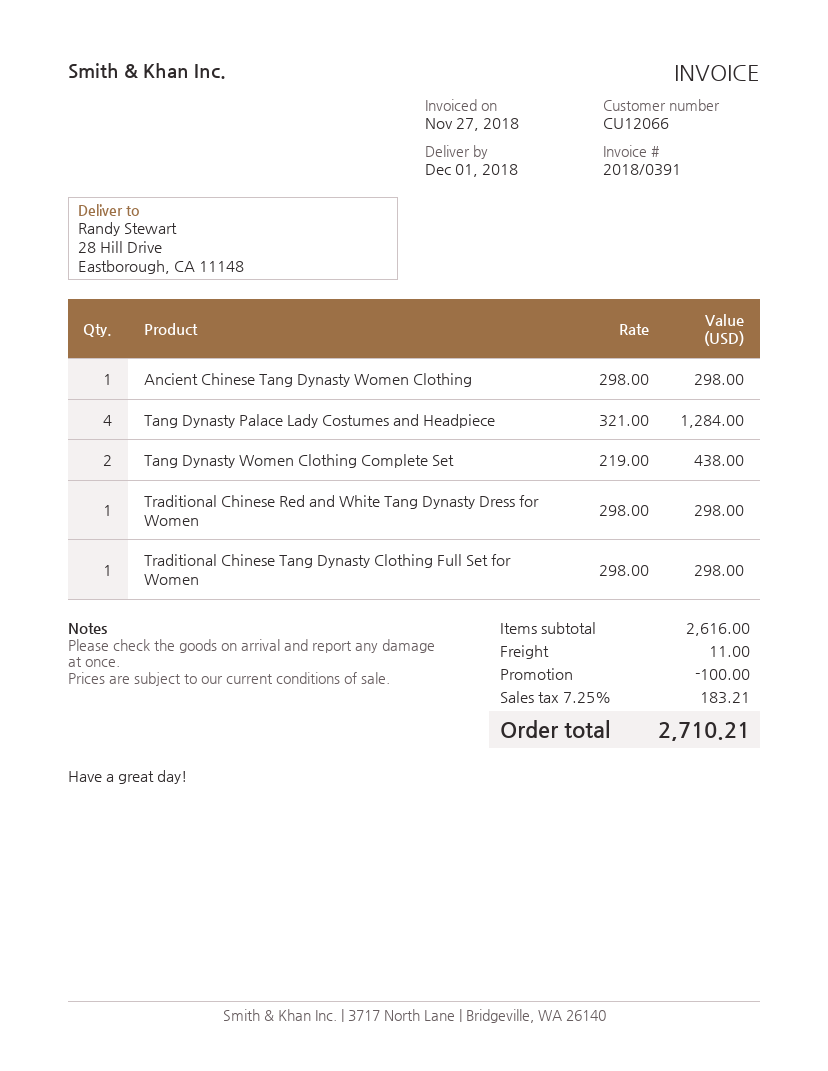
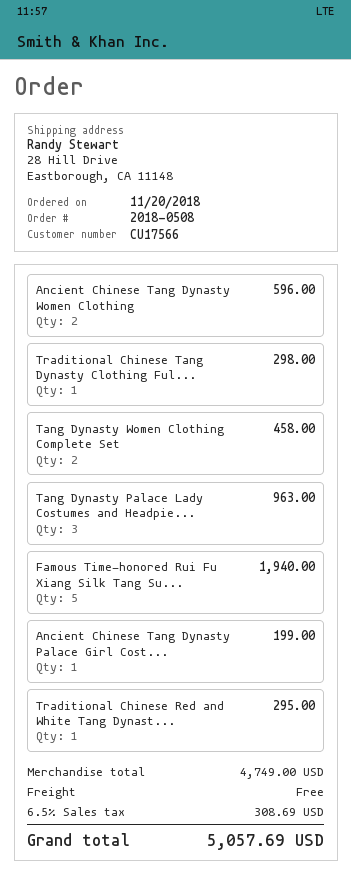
customer number: CU12066 -> CU17566
Ancient Chinese Tang Dynasty Women Clothing: 1 for 298.00 -> 2 for 596.00
Tang Dynasty Palace Lady Costumes and Headpiece: 4 for 1284.00 -> 3 for 963.00
Tang Dynasty Women Clothing Complete Set: 2 for 438.00 -> 2 for 458.00
Traditional Chinese Red and White Tang Dynasty Dress for Women: 1 for 298.00 -> 1 for 295.00
Famous Time-honored Rui Fu Xiang Silk Tang Su...: none -> 5 for 1940.00
Ancient Chinese Tang Dynasty Palace Girl Cost...: none -> 1 for 199.00
subtotal: 2616.00 -> 4749.00
discount: 100.00 -> none
shipping: 11.00 -> 0.00
tax: 7.25% = 183.21 -> 6.5% = 308.69
total: 2710.21 -> 5057.69

